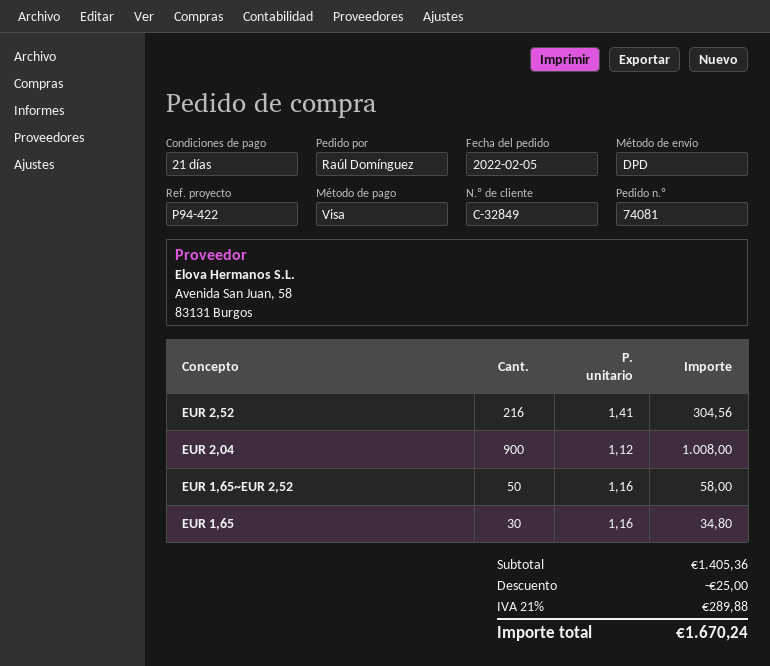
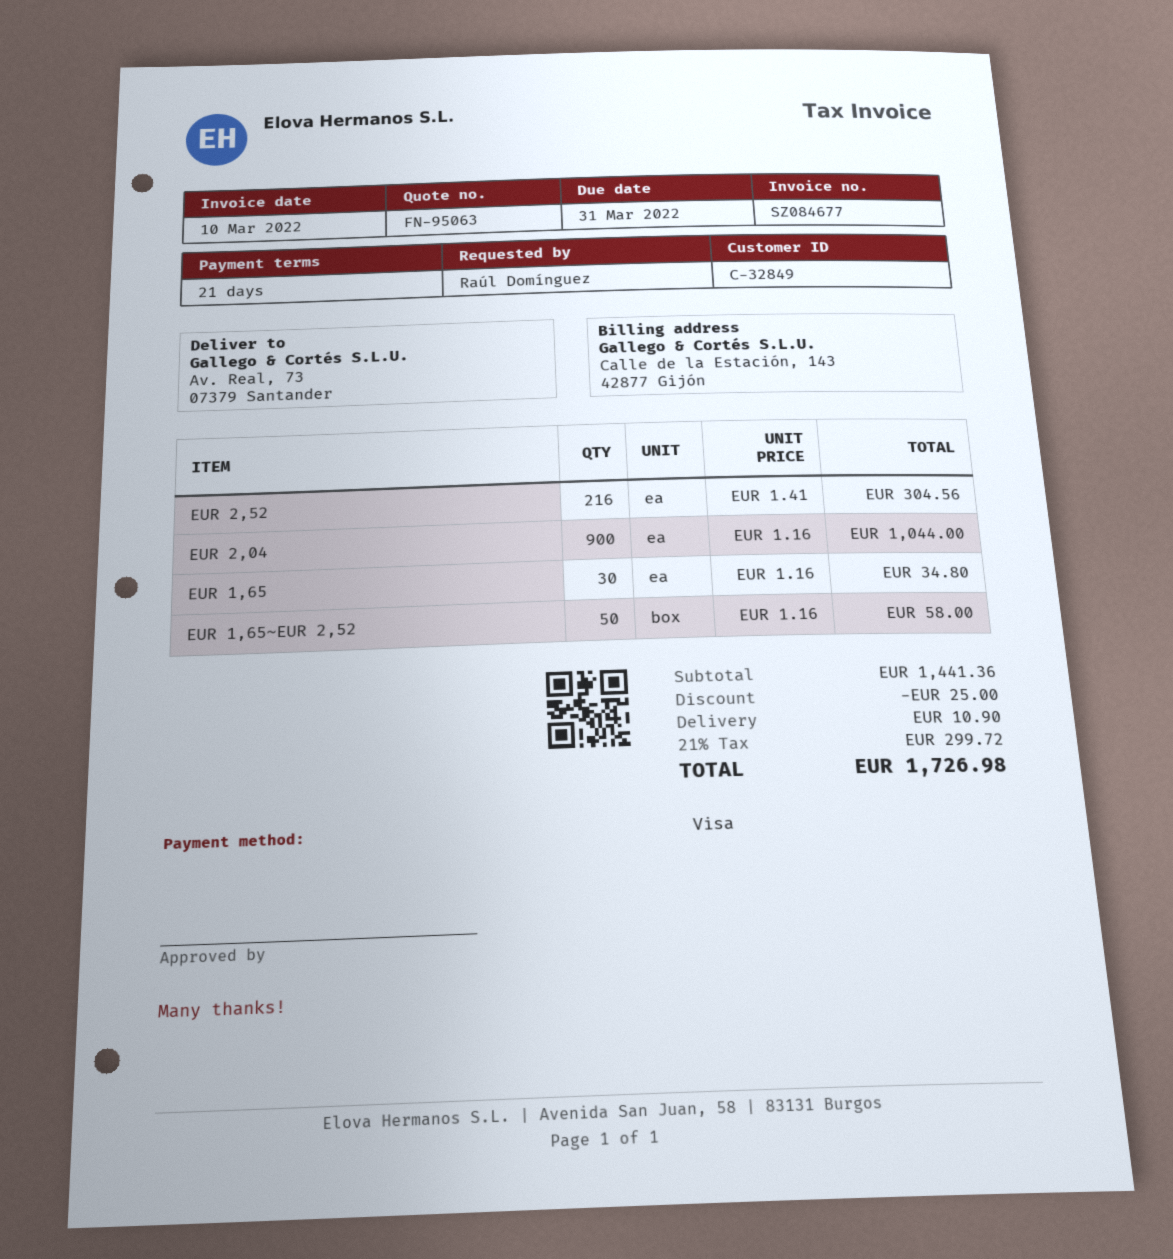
EUR 2,04: 900 x 1.12 = 1008.00 -> 900 x 1.16 = 1044.00
subtotal: 1405.36 -> 1441.36
shipping: none -> 10.90
tax: 21% = 289.88 -> 21% = 299.72
total: 1670.24 -> 1726.98

